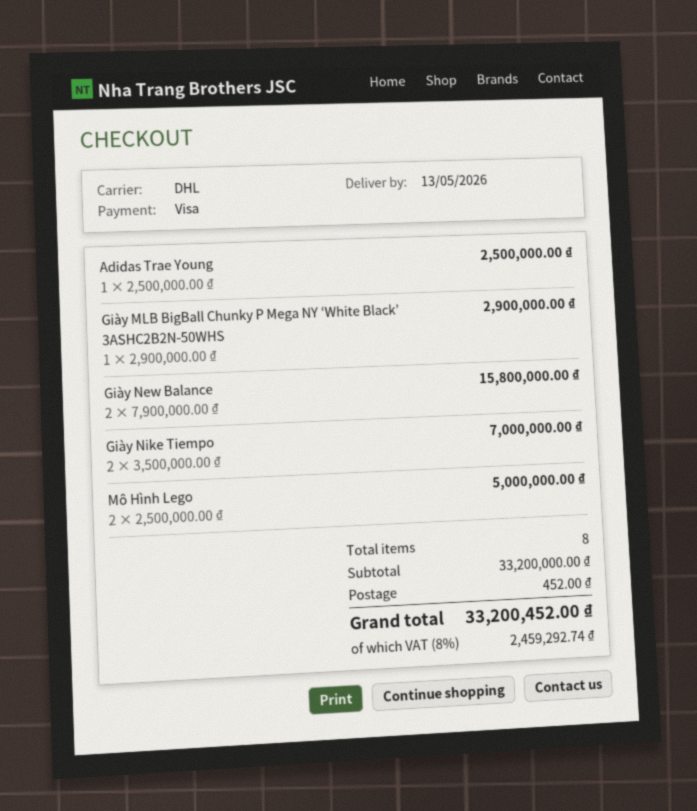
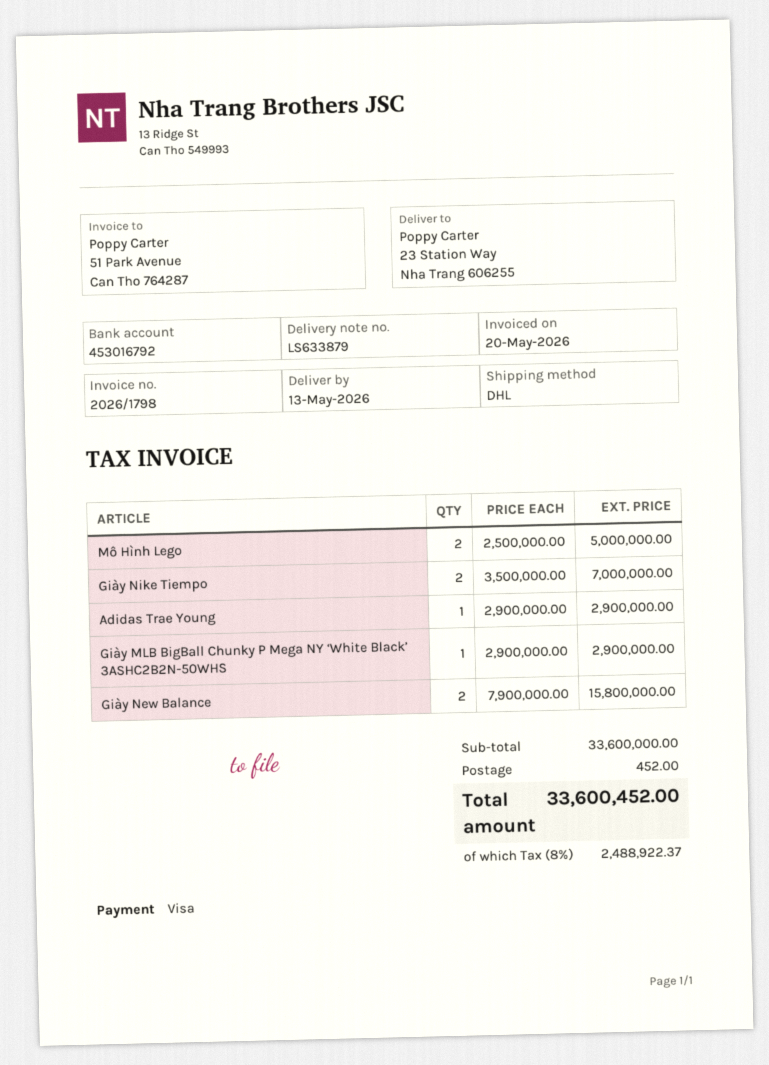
Adidas Trae Young: 1 x 2500000.00 = 2500000.00 -> 1 x 2900000.00 = 2900000.00
subtotal: 33200000.00 -> 33600000.00
tax: 8% = 2459292.74 -> 8% = 2488922.37
total: 33200452.00 -> 33600452.00

